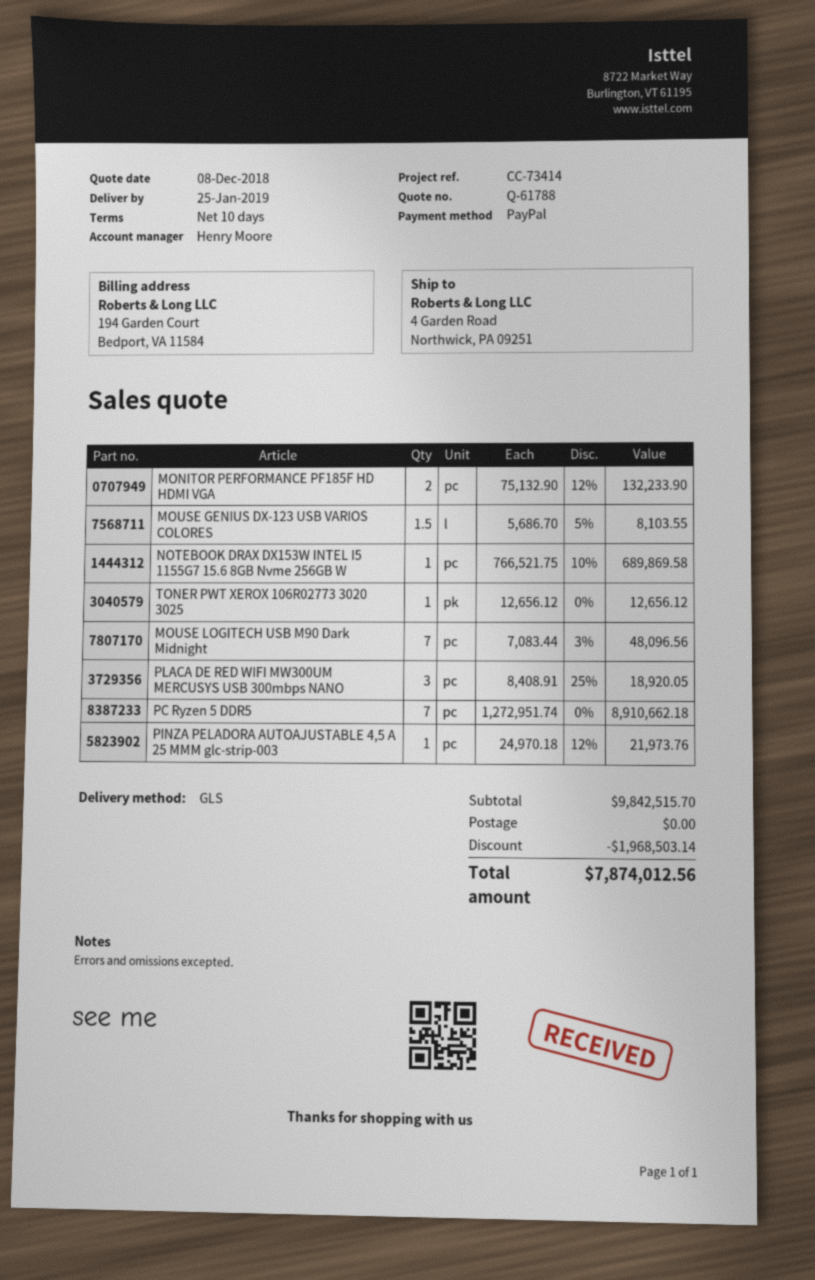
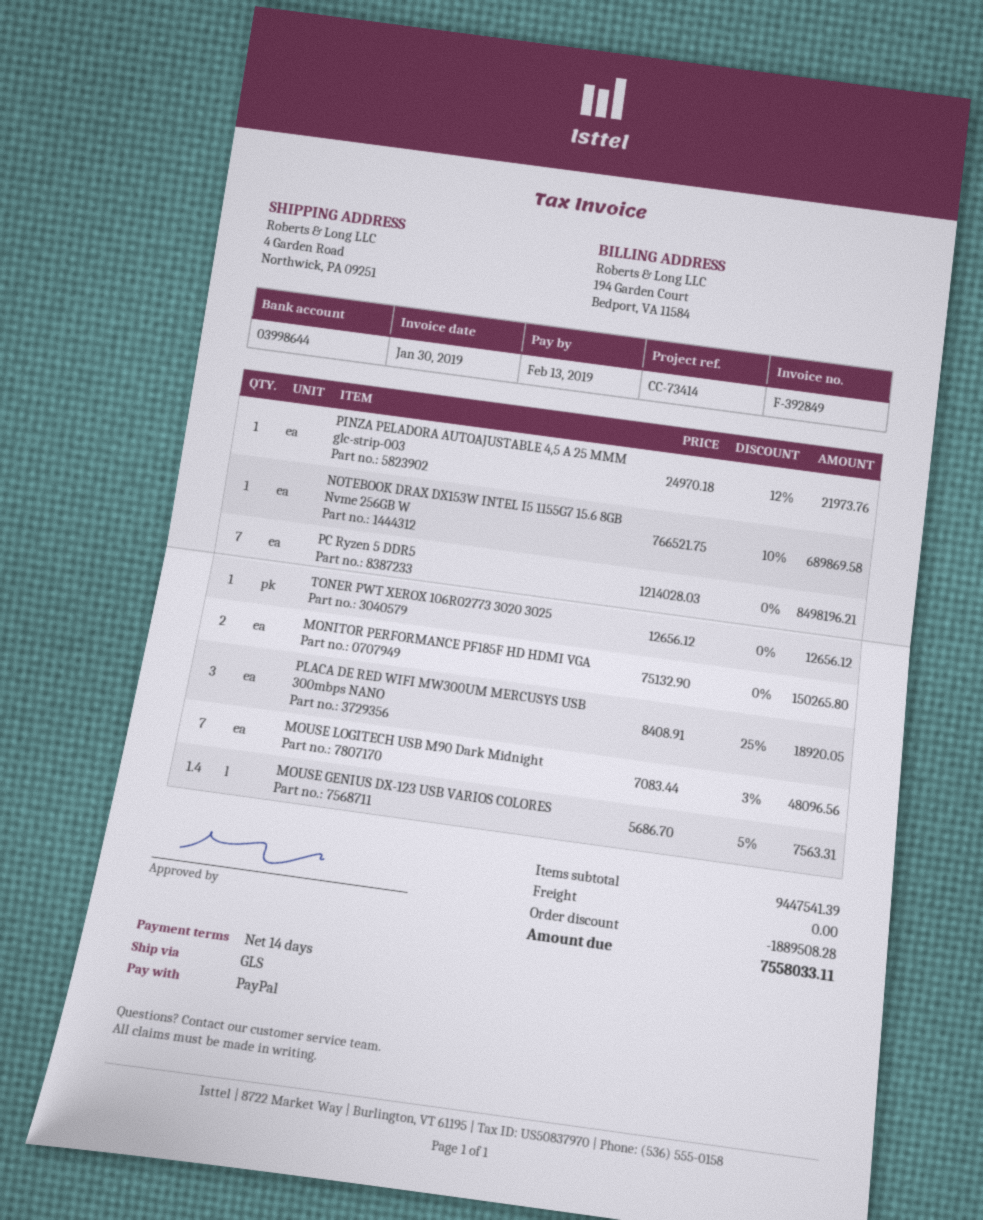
payment terms: 10 days -> 14 days
MONITOR PERFORMANCE PF185F HD HDMI VGA: 2 x 75132.90 - 12% = 132233.90 -> 2 x 75132.90 = 150265.80
MOUSE GENIUS DX-123 USB VARIOS COLORES: 1.5 x 5686.70 - 5% = 8103.55 -> 1.4 x 5686.70 - 5% = 7563.31
PC Ryzen 5 DDR5: 7 x 1272951.74 = 8910662.18 -> 7 x 1214028.03 = 8498196.21
subtotal: 9842515.70 -> 9447541.39
discount: 1968503.14 -> 1889508.28
total: 7874012.56 -> 7558033.11

